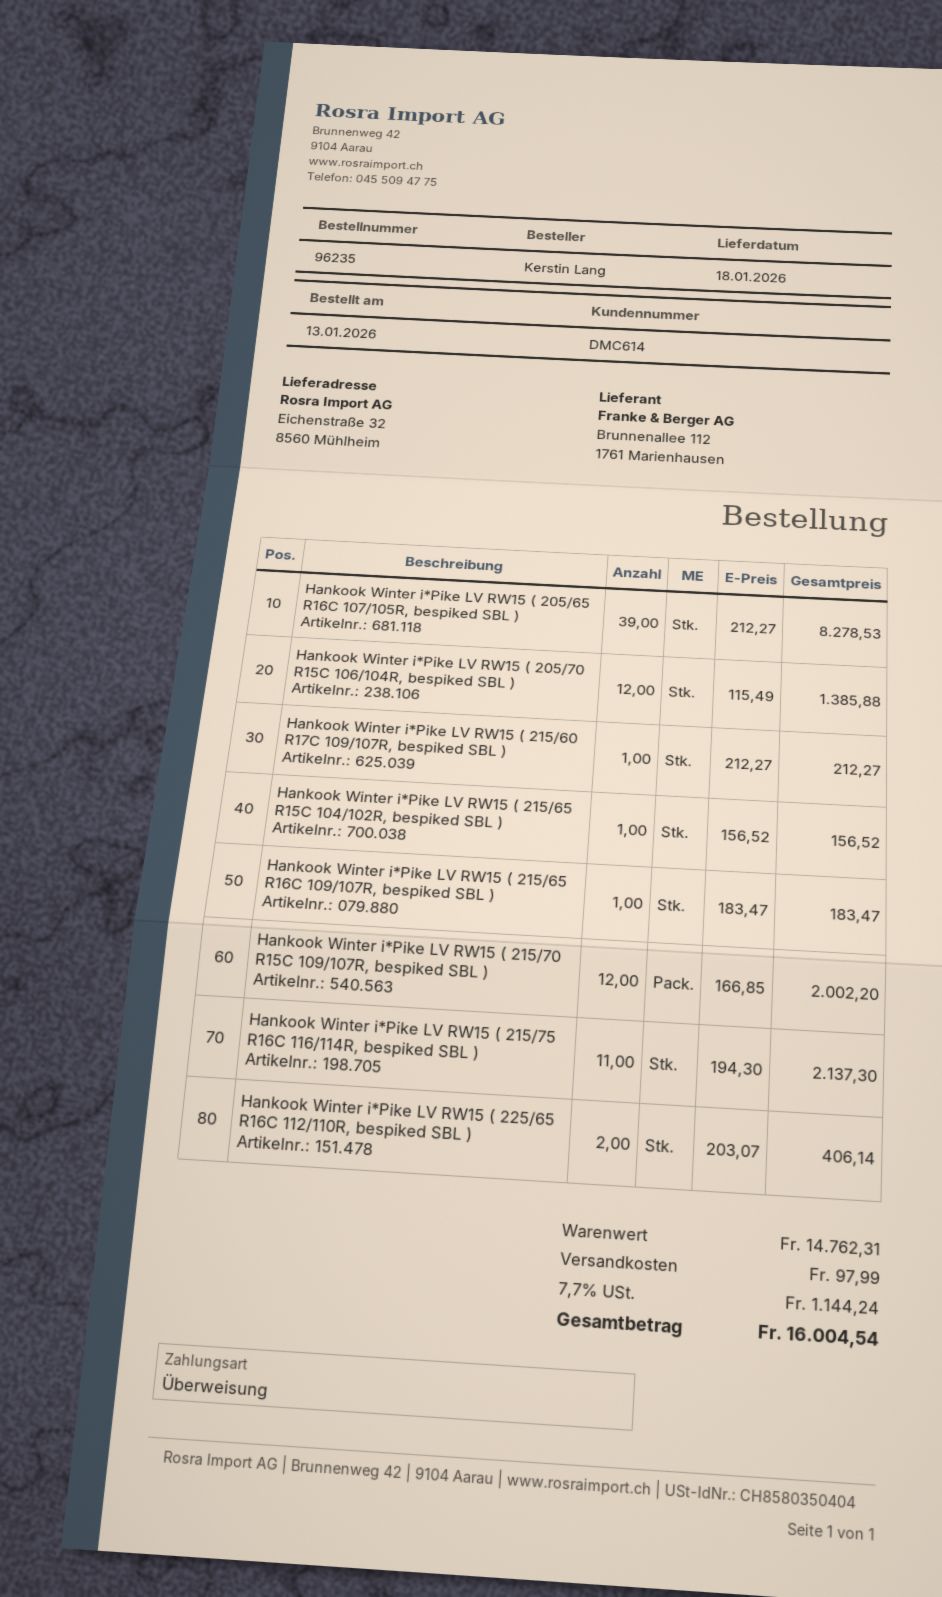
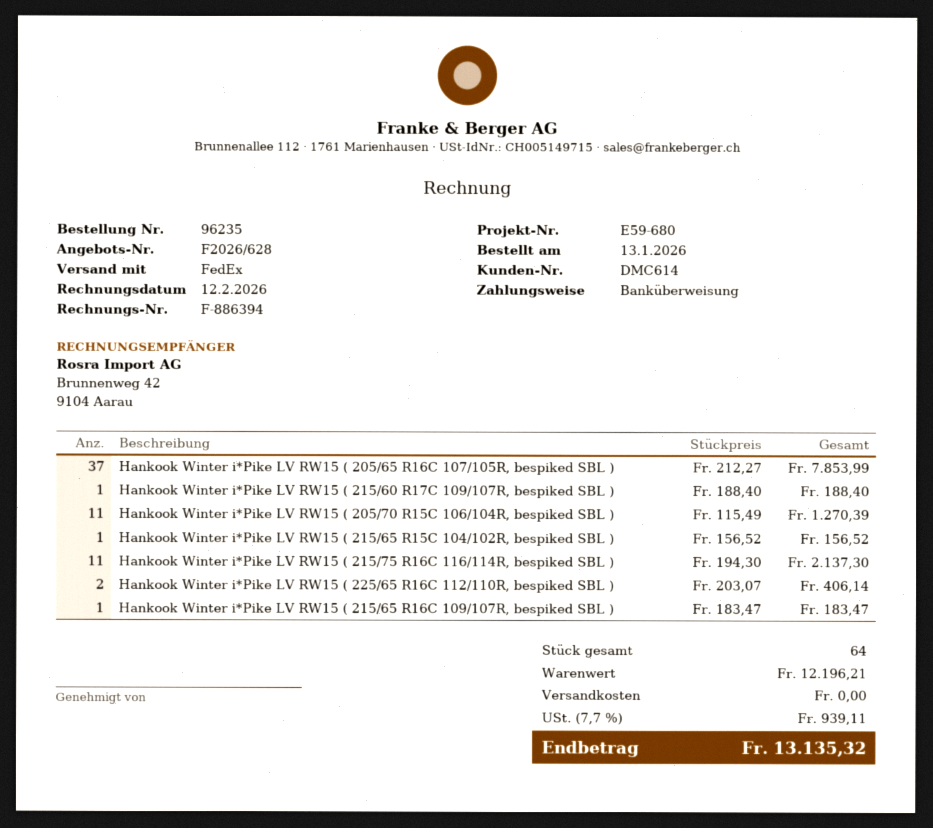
Hankook Winter i*Pike LV RW15 ( 205/65 R16C 107/105R, bespiked SBL ): 39 x 212.27 = 8278.53 -> 37 x 212.27 = 7853.99
Hankook Winter i*Pike LV RW15 ( 205/70 R15C 106/104R, bespiked SBL ): 12 x 115.49 = 1385.88 -> 11 x 115.49 = 1270.39
Hankook Winter i*Pike LV RW15 ( 215/60 R17C 109/107R, bespiked SBL ): 1 x 212.27 = 212.27 -> 1 x 188.40 = 188.40
Hankook Winter i*Pike LV RW15 ( 215/70 R15C 109/107R, bespiked SBL ): 12 x 166.85 = 2002.20 -> none
subtotal: 14762.31 -> 12196.21
shipping: 97.99 -> 0.00
tax: 7.7% = 1144.24 -> 7.7% = 939.11
total: 16004.54 -> 13135.32

